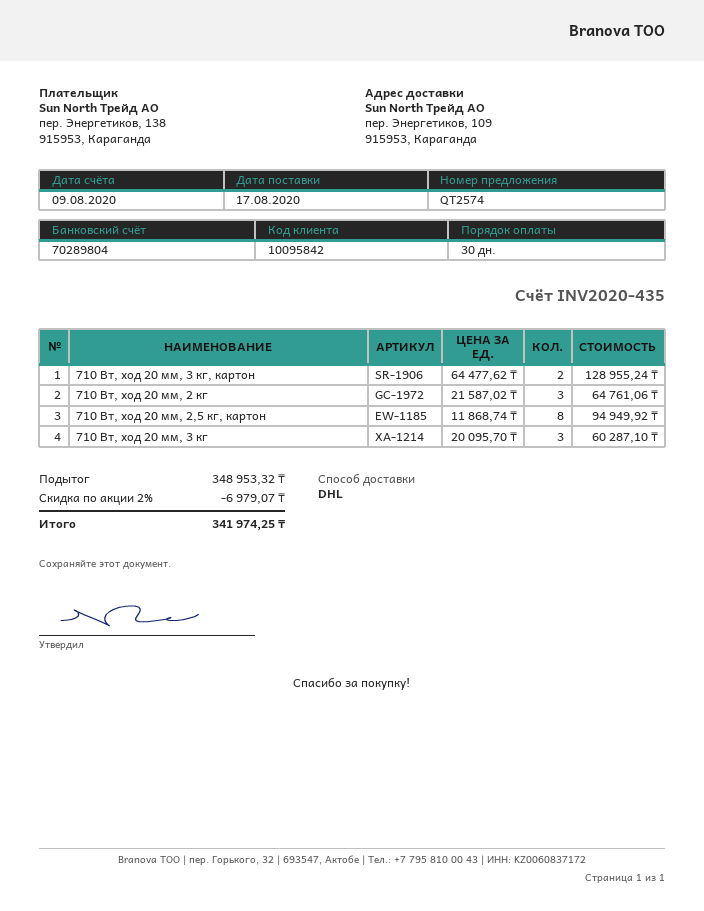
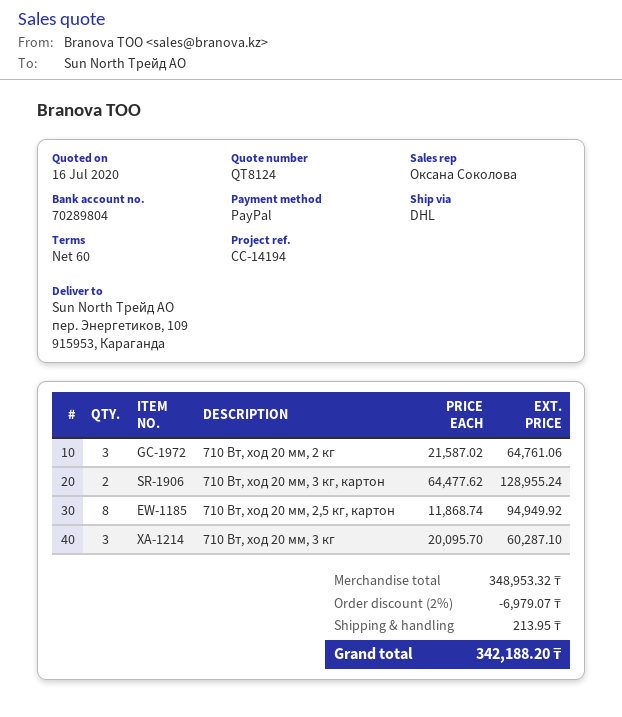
quote number: QT2574 -> QT8124
payment terms: 30 days -> 60 days
shipping: none -> 213.95
total: 341974.25 -> 342188.20

